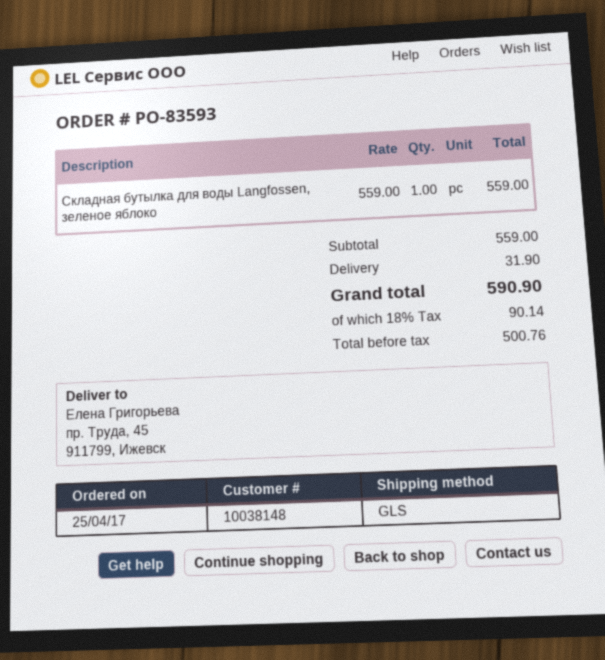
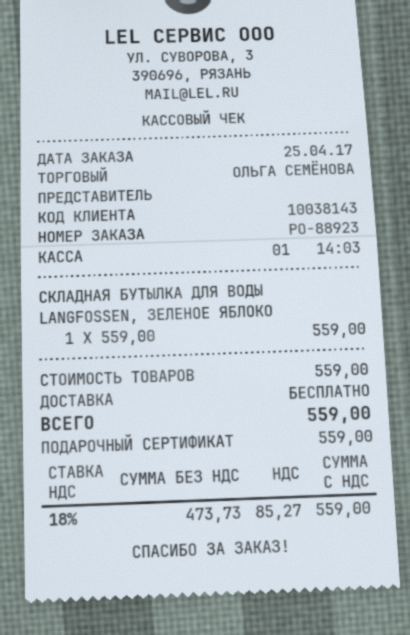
order number: PO-83593 -> PO-88923
customer number: 10038148 -> 10038143
shipping: 31.90 -> 0.00
net: 500.76 -> 473.73
tax: 18% = 90.14 -> 18% = 85.27
total: 590.90 -> 559.00

